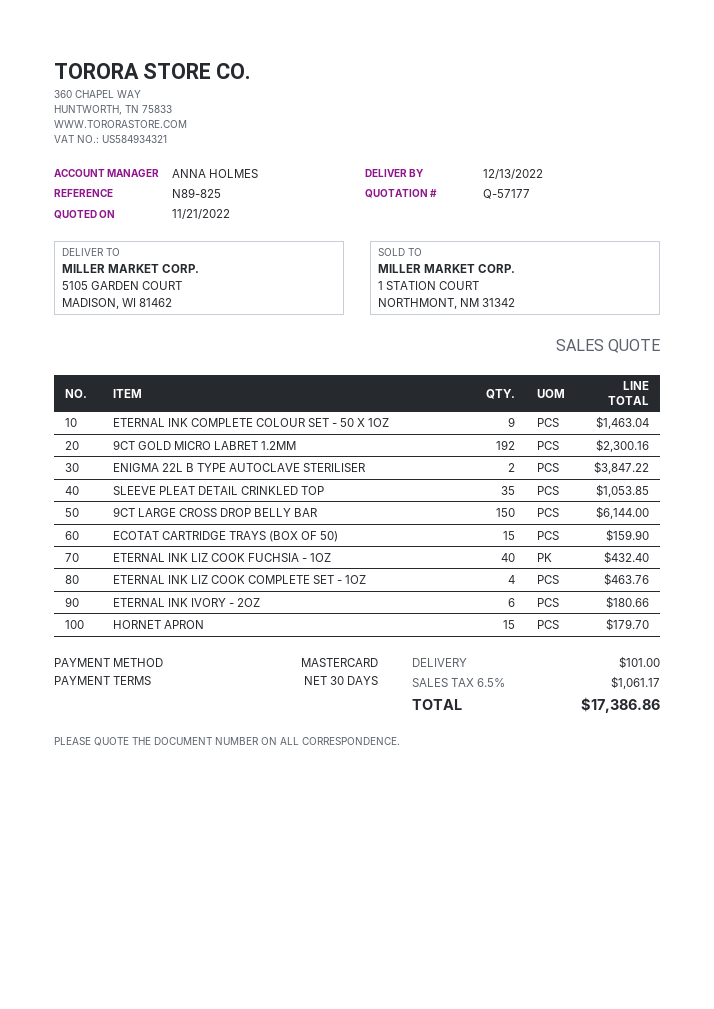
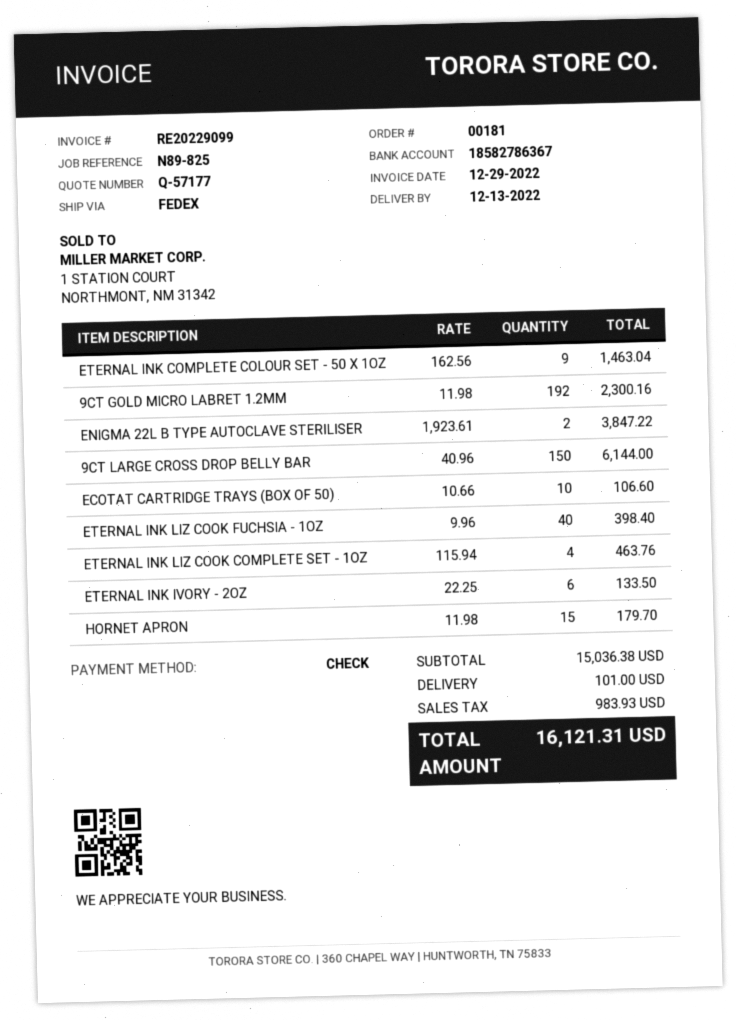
payment method: Mastercard -> cheque
SLEEVE PLEAT DETAIL CRINKLED TOP: 35 for 1053.85 -> none
ECOTAT CARTRIDGE TRAYS (BOX OF 50): 15 for 159.90 -> 10 for 106.60
ETERNAL INK LIZ COOK FUCHSIA - 1OZ: 40 for 432.40 -> 40 for 398.40
ETERNAL INK IVORY - 2OZ: 6 for 180.66 -> 6 for 133.50
tax: 1061.17 -> 983.93
total: 17386.86 -> 16121.31

